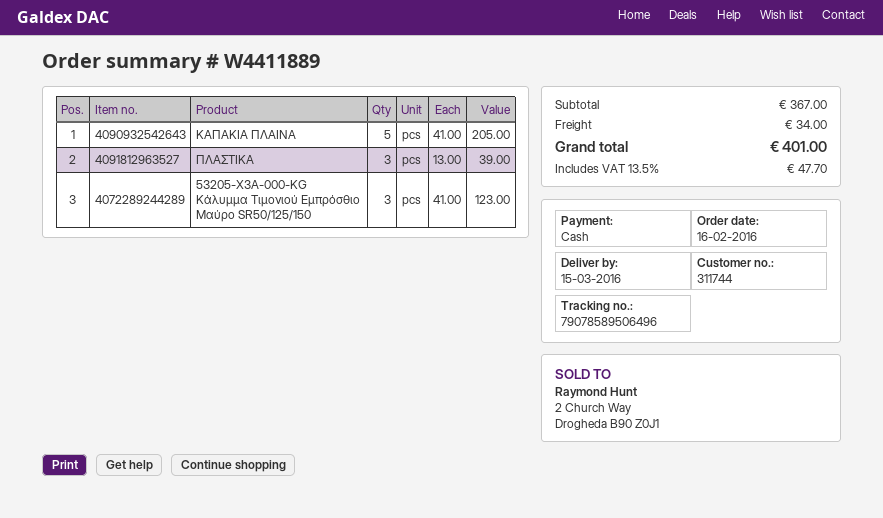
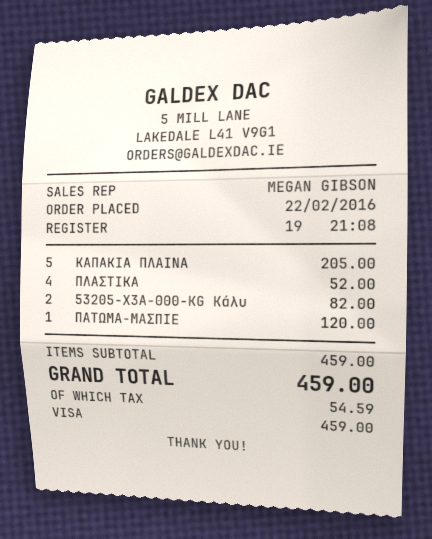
order date: 2016-02-16 -> 2016-02-22
payment method: cash -> Visa
ΠΛΑΣΤΙΚΑ: 3 for 39.00 -> 4 for 52.00
53205-X3A-000-KG Κάλυμμα Τιμονιού Εμπρόσθιο Μαύρο SR50/125/150: 3 for 123.00 -> 2 for 82.00
ΠΑΤΩΜΑ-ΜΑΣΠΙΕ: none -> 1 for 120.00
subtotal: 367.00 -> 459.00
shipping: 34.00 -> none
tax: 47.70 -> 54.59
total: 401.00 -> 459.00

